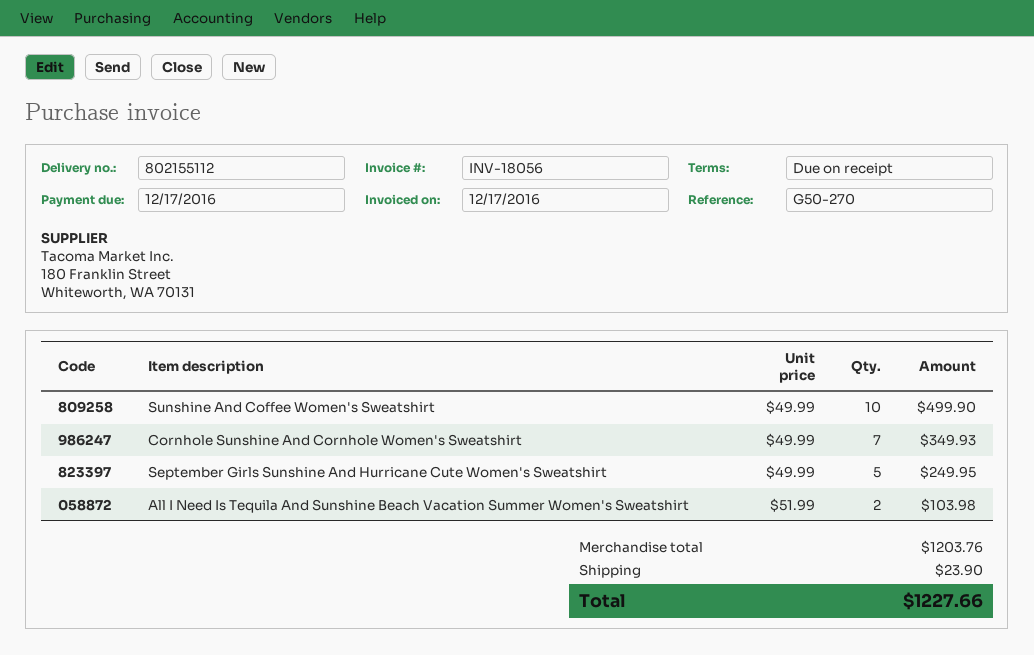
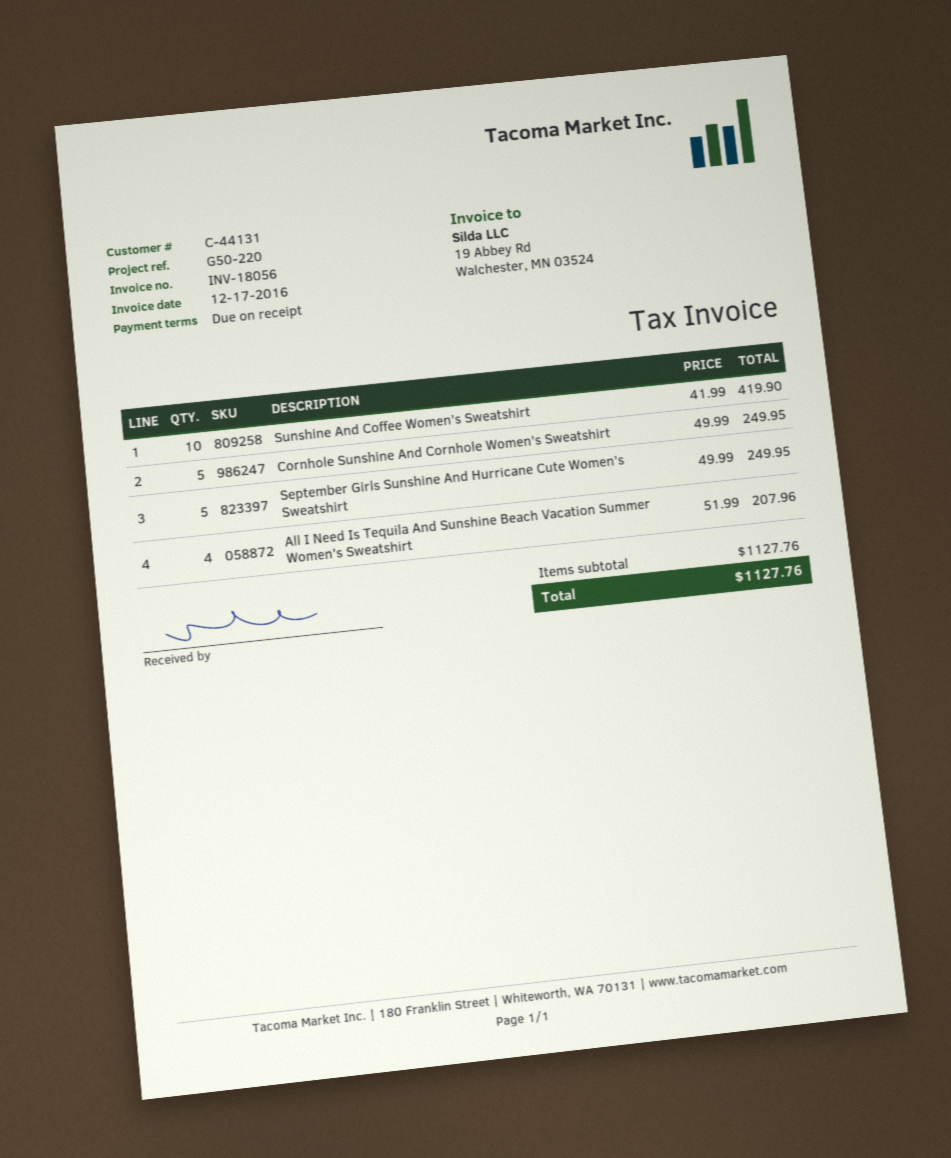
reference: G50-270 -> G50-220
Sunshine And Coffee Women's Sweatshirt: 10 x 49.99 = 499.90 -> 10 x 41.99 = 419.90
Cornhole Sunshine And Cornhole Women's Sweatshirt: 7 x 49.99 = 349.93 -> 5 x 49.99 = 249.95
All I Need Is Tequila And Sunshine Beach Vacation Summer Women's Sweatshirt: 2 x 51.99 = 103.98 -> 4 x 51.99 = 207.96
subtotal: 1203.76 -> 1127.76
shipping: 23.90 -> none
total: 1227.66 -> 1127.76

